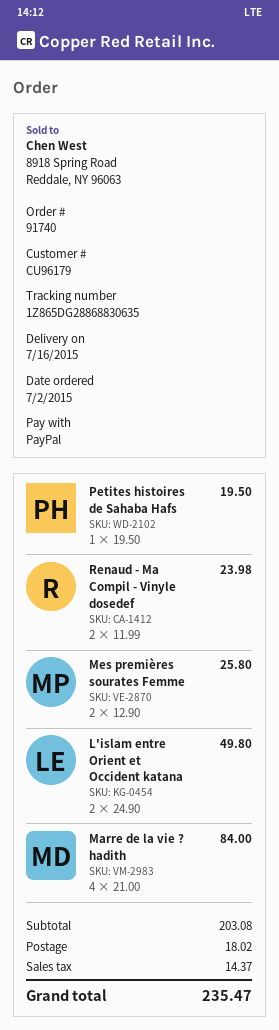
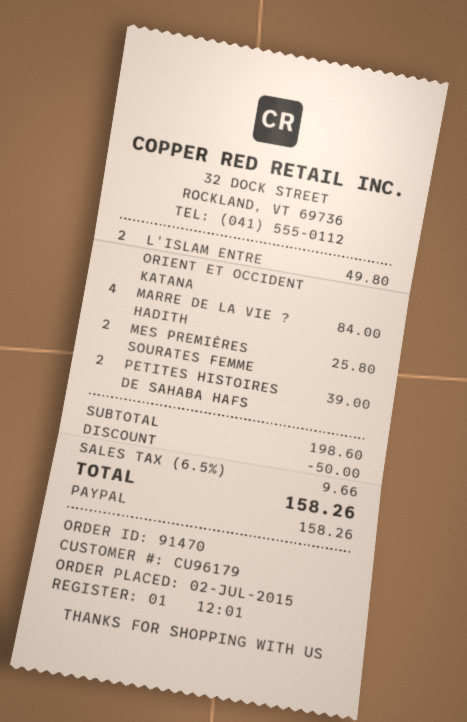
order number: 91740 -> 91470
Petites histoires de Sahaba Hafs: 1 for 19.50 -> 2 for 39.00
Renaud - Ma Compil - Vinyle dosedef: 2 for 23.98 -> none
subtotal: 203.08 -> 198.60
discount: none -> 50.00
shipping: 18.02 -> none
tax: 14.37 -> 9.66
total: 235.47 -> 158.26

